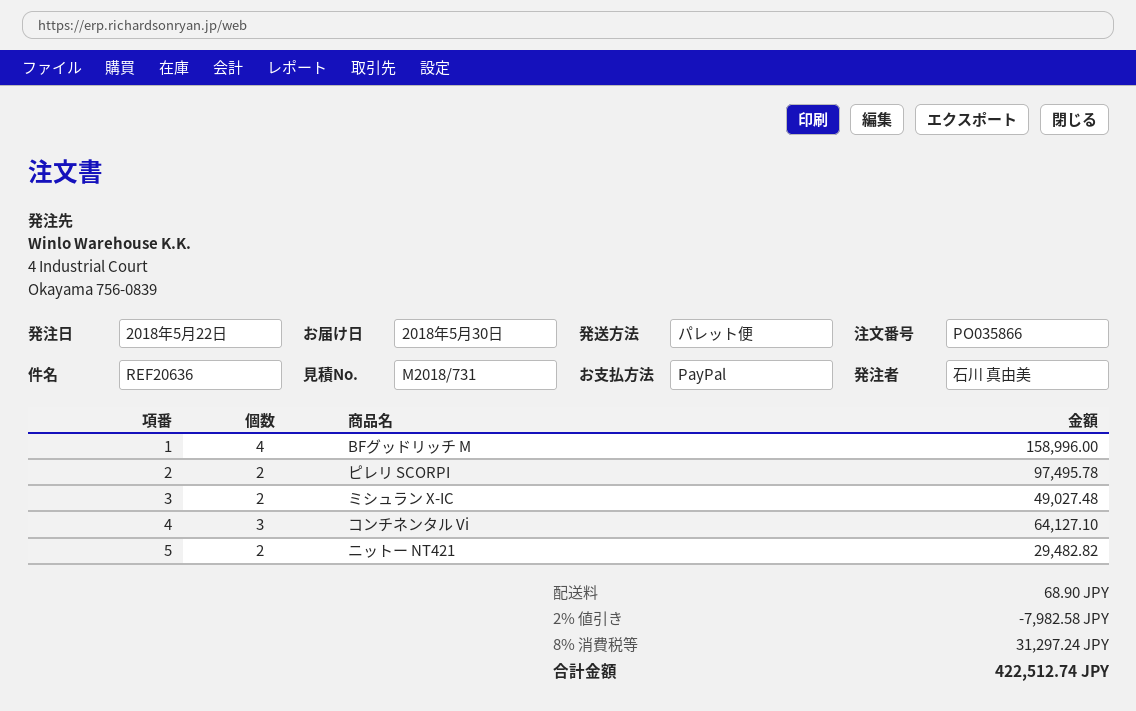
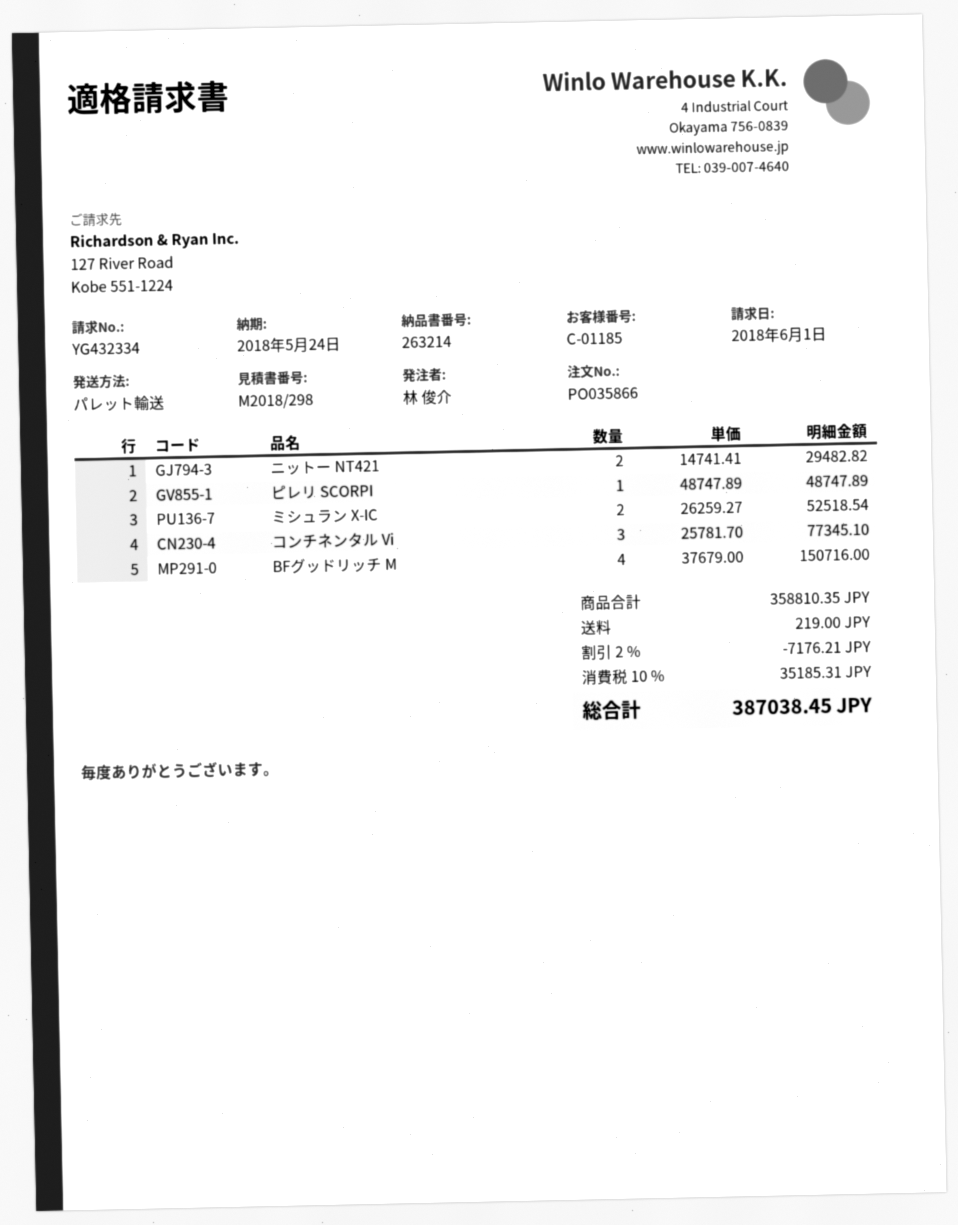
quote number: M2018/731 -> M2018/298
delivery date: 2018-05-30 -> 2018-05-24
ordered by: 石川 真由美 -> 林 俊介
BFグッドリッチ M: 4 for 158996.00 -> 4 for 150716.00
ピレリ SCORPI: 2 for 97495.78 -> 1 for 48747.89
ミシュラン X-IC: 2 for 49027.48 -> 2 for 52518.54
コンチネンタル Vi: 3 for 64127.10 -> 3 for 77345.10
discount: 2% = 7982.58 -> 2% = 7176.21
shipping: 68.90 -> 219.00
tax: 8% = 31297.24 -> 10% = 35185.31
total: 422512.74 -> 387038.45

